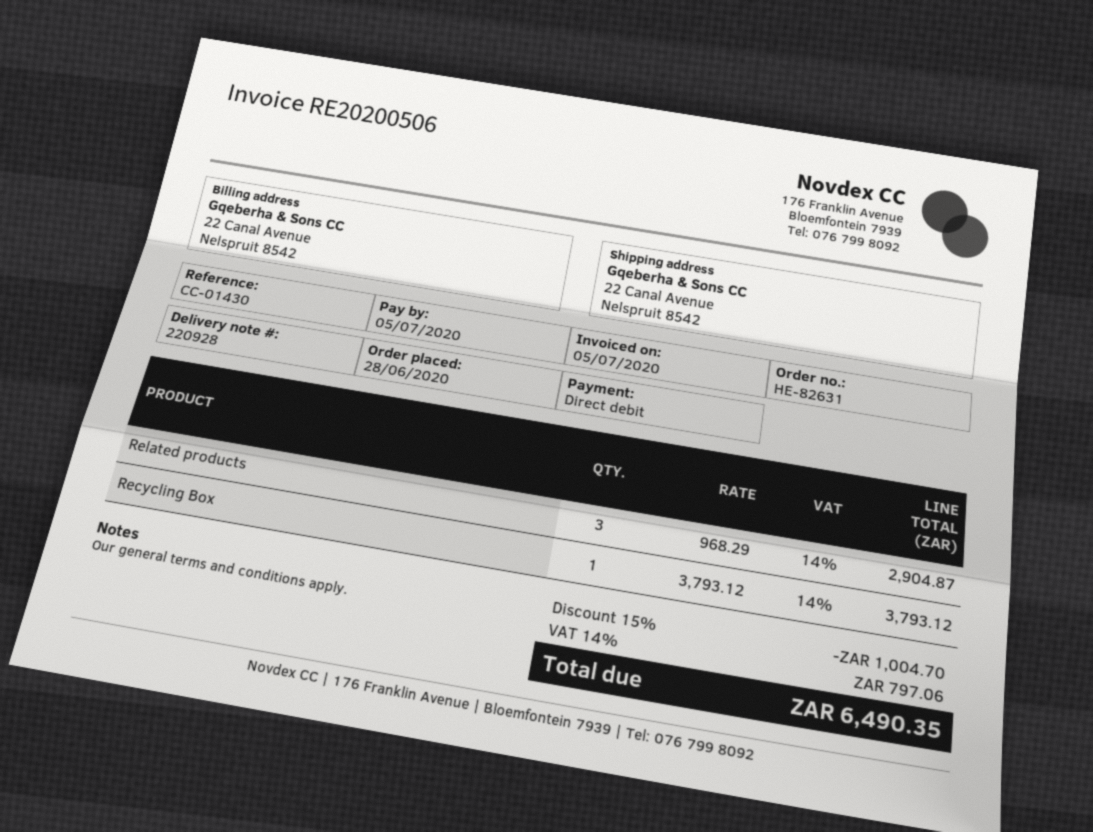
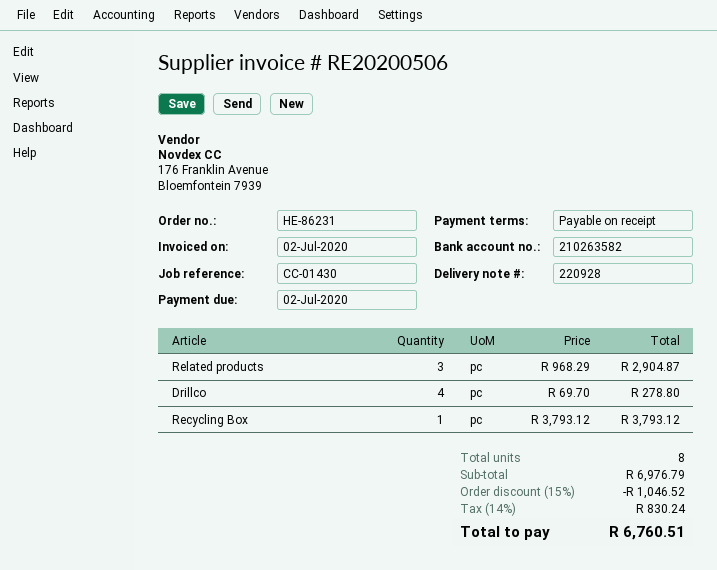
order number: HE-82631 -> HE-86231
invoice date: 2020-07-05 -> 2020-07-02
due date: 2020-07-05 -> 2020-07-02
Drillco: none -> 4 x 69.70 = 278.80
discount: 15% = 1004.70 -> 15% = 1046.52
tax: 14% = 797.06 -> 14% = 830.24
total: 6490.35 -> 6760.51

